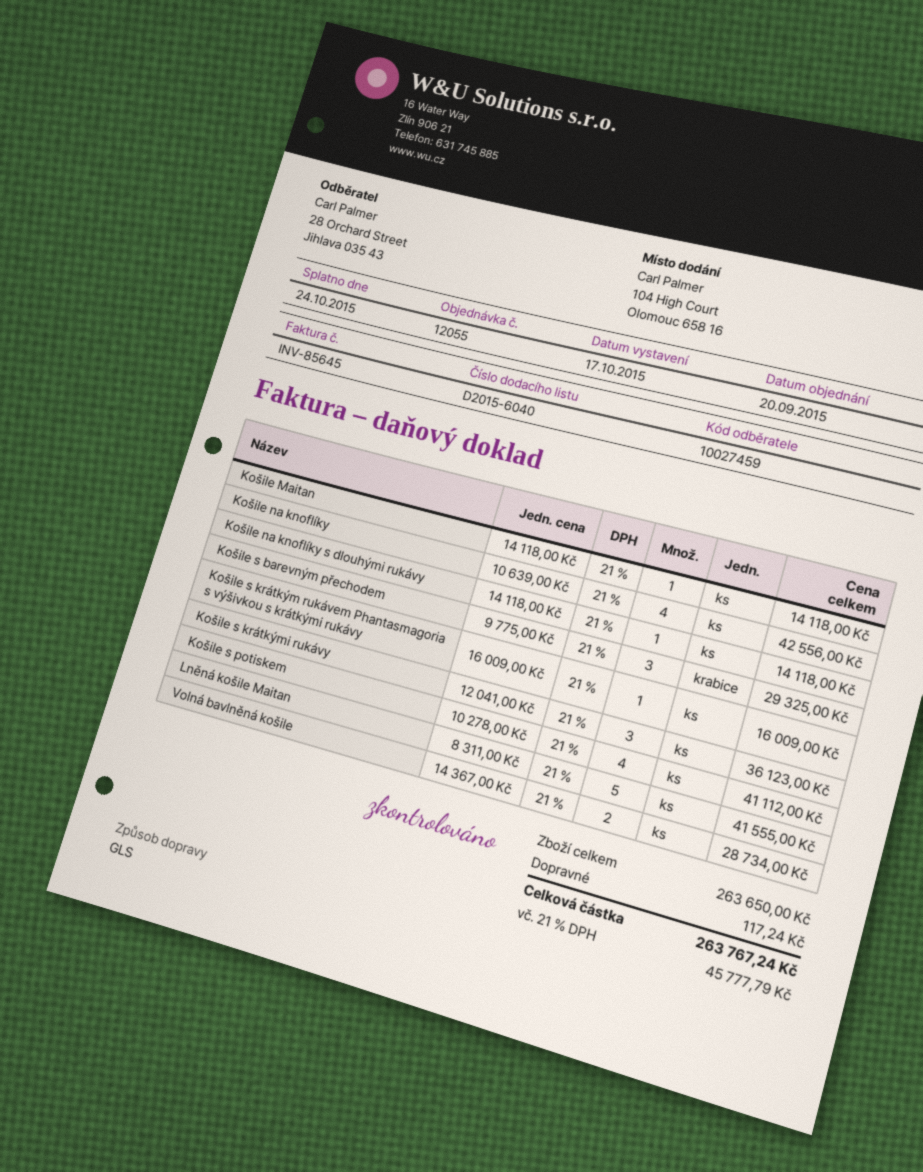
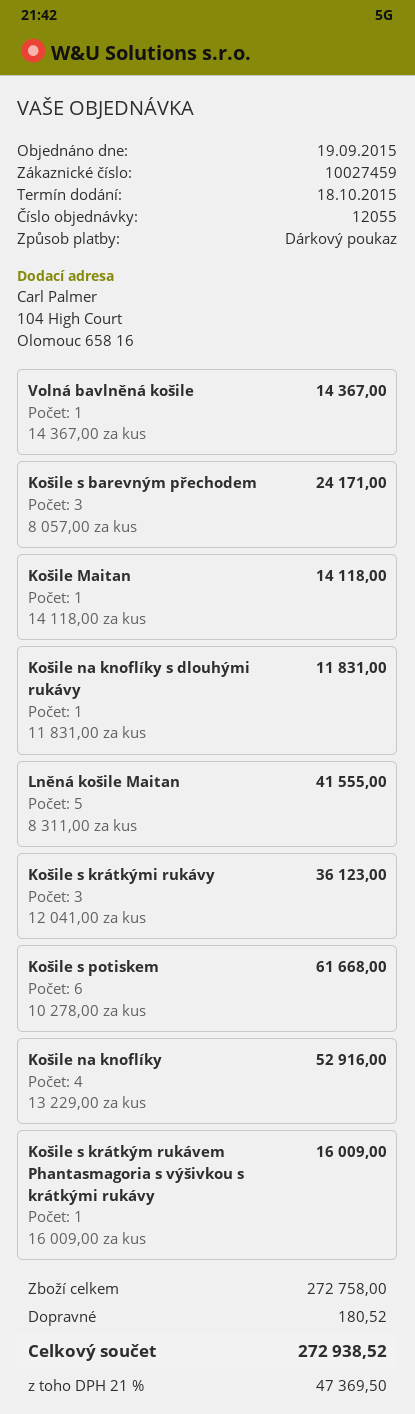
order date: 2015-09-20 -> 2015-09-19
Košile na knoflíky: 4 x 10639.00 = 42556.00 -> 4 x 13229.00 = 52916.00
Košile na knoflíky s dlouhými rukávy: 1 x 14118.00 = 14118.00 -> 1 x 11831.00 = 11831.00
Košile s barevným přechodem: 3 x 9775.00 = 29325.00 -> 3 x 8057.00 = 24171.00
Košile s potiskem: 4 x 10278.00 = 41112.00 -> 6 x 10278.00 = 61668.00
Volná bavlněná košile: 2 x 14367.00 = 28734.00 -> 1 x 14367.00 = 14367.00
subtotal: 263650.00 -> 272758.00
shipping: 117.24 -> 180.52
tax: 21% = 45777.79 -> 21% = 47369.50
total: 263767.24 -> 272938.52

